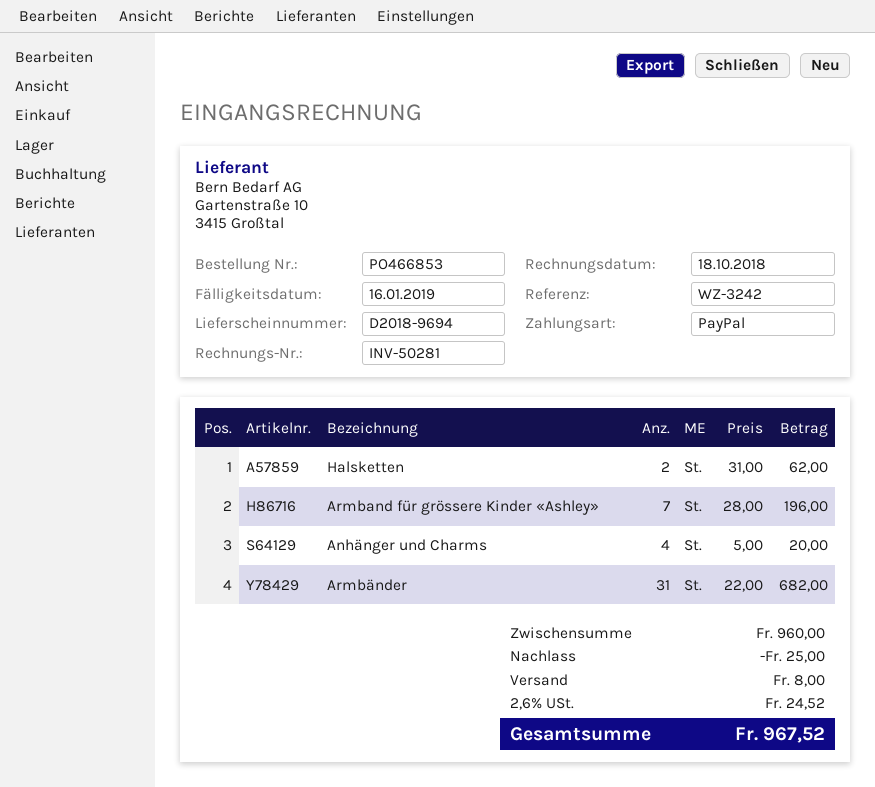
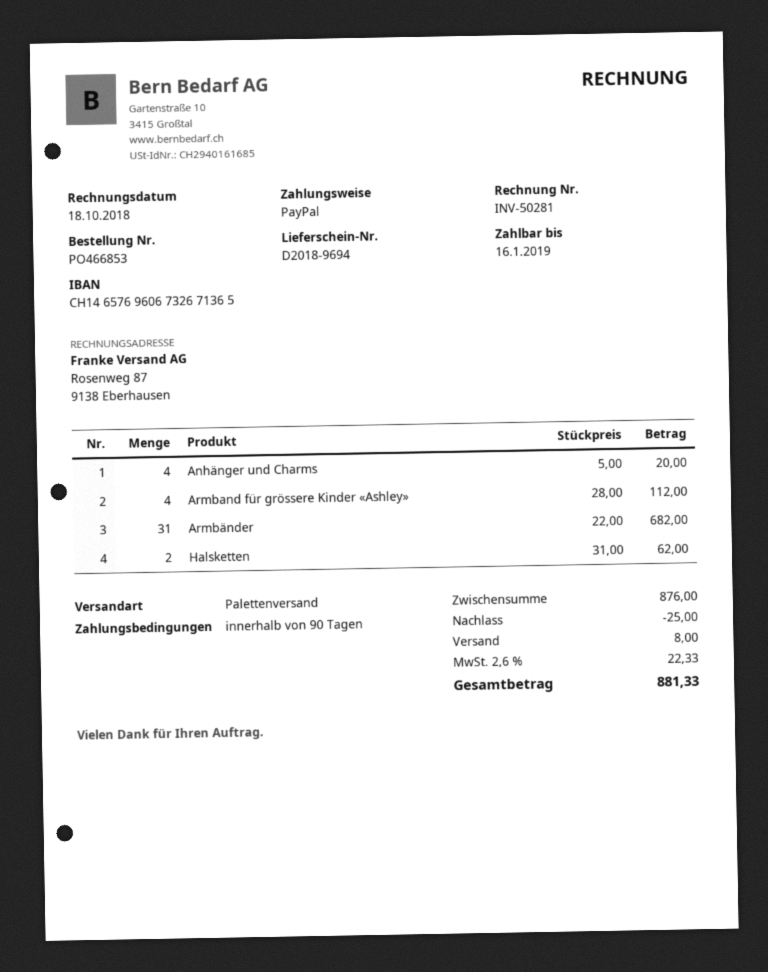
Armband für grössere Kinder «Ashley»: 7 x 28.00 = 196.00 -> 4 x 28.00 = 112.00
subtotal: 960.00 -> 876.00
tax: 2.6% = 24.52 -> 2.6% = 22.33
total: 967.52 -> 881.33

